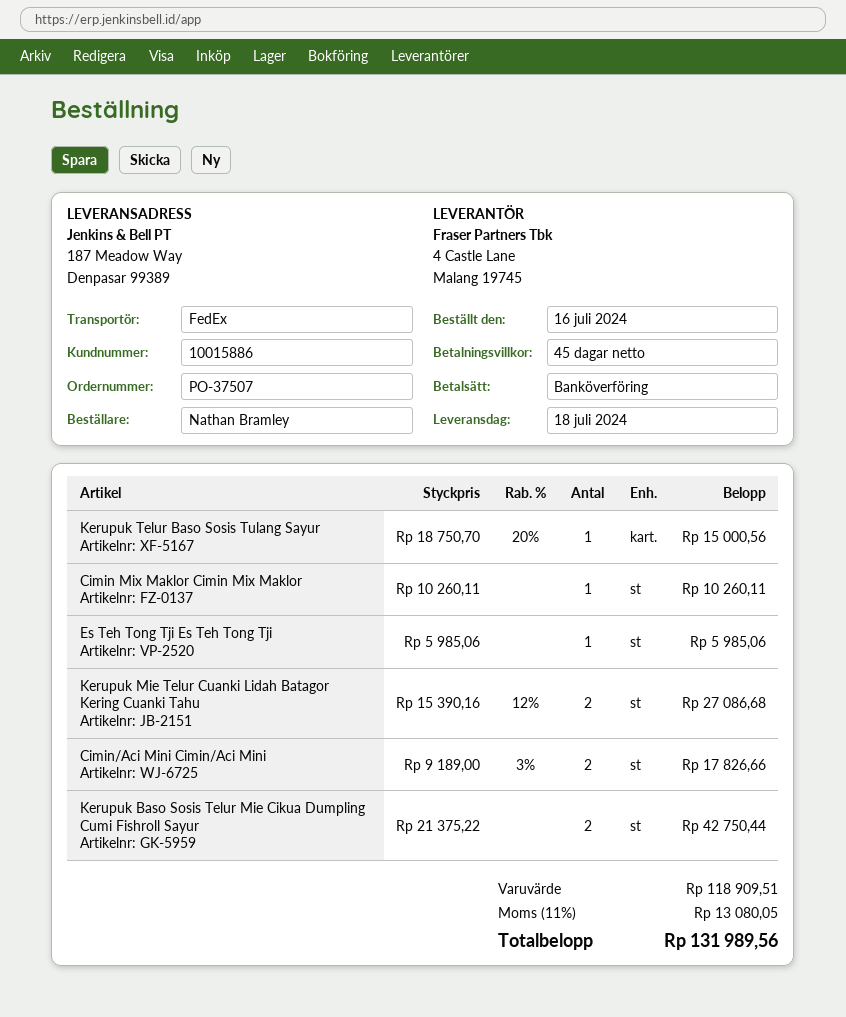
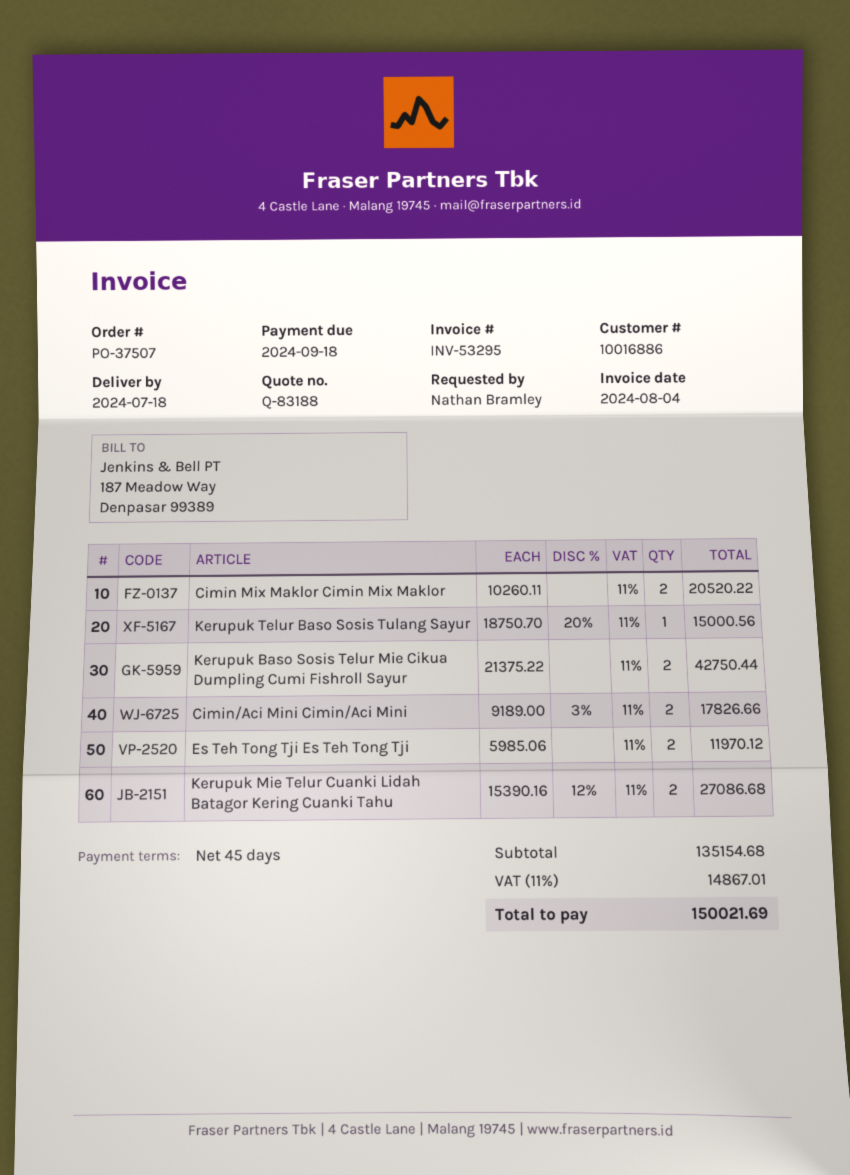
customer number: 10015886 -> 10016886
Cimin Mix Maklor Cimin Mix Maklor: 1 x 10260.11 = 10260.11 -> 2 x 10260.11 = 20520.22
Es Teh Tong Tji Es Teh Tong Tji: 1 x 5985.06 = 5985.06 -> 2 x 5985.06 = 11970.12
subtotal: 118909.51 -> 135154.68
tax: 11% = 13080.05 -> 11% = 14867.01
total: 131989.56 -> 150021.69

